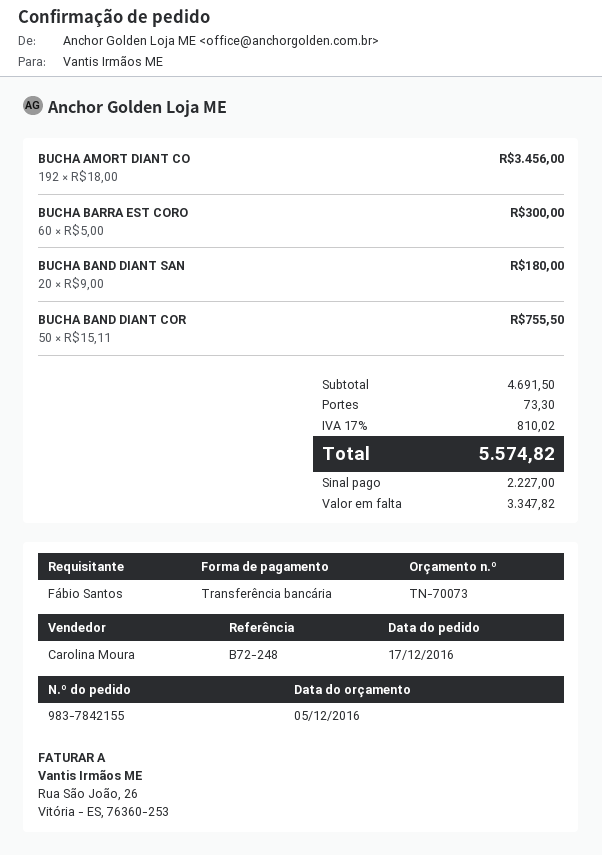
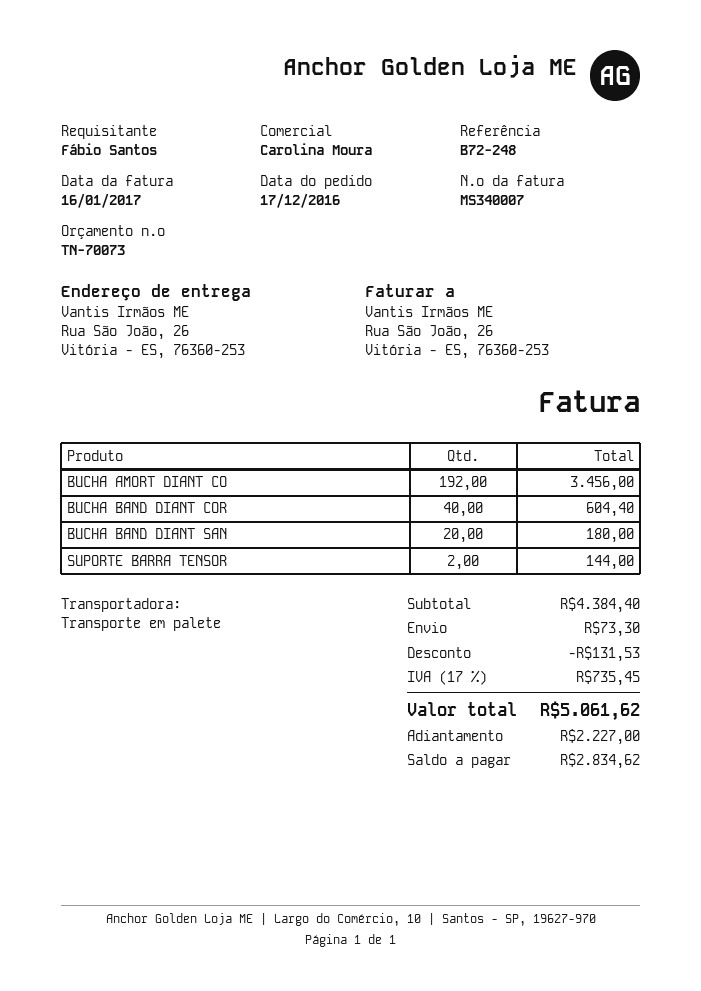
BUCHA BARRA EST CORO: 60 for 300.00 -> none
BUCHA BAND DIANT COR: 50 for 755.50 -> 40 for 604.40
SUPORTE BARRA TENSOR: none -> 2 for 144.00
subtotal: 4691.50 -> 4384.40
discount: none -> 131.53
tax: 17% = 810.02 -> 17% = 735.45
total: 5574.82 -> 5061.62
balance: 3347.82 -> 2834.62

